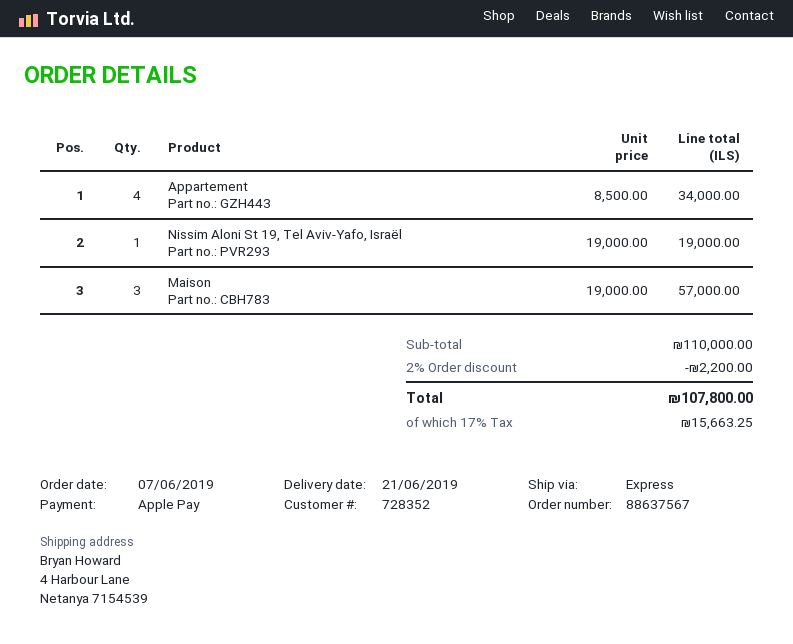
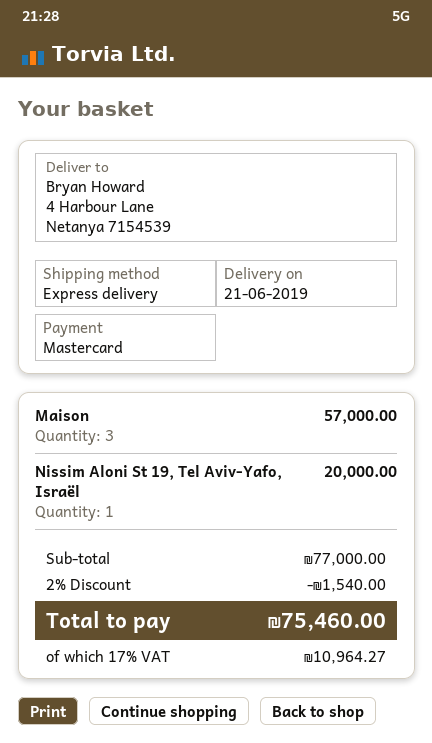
payment method: Apple Pay -> Mastercard
Appartement: 4 for 34000.00 -> none
Nissim Aloni St 19, Tel Aviv-Yafo, Israël: 1 for 19000.00 -> 1 for 20000.00
subtotal: 110000.00 -> 77000.00
discount: 2% = 2200.00 -> 2% = 1540.00
tax: 17% = 15663.25 -> 17% = 10964.27
total: 107800.00 -> 75460.00

